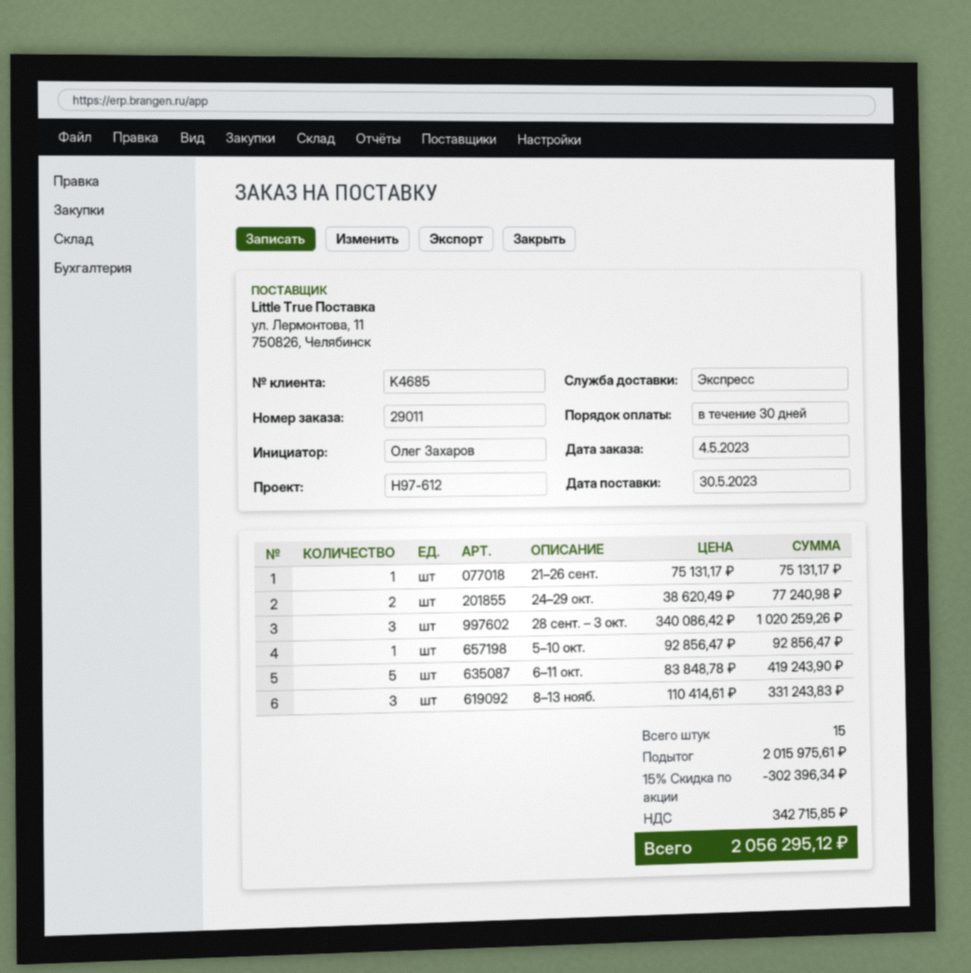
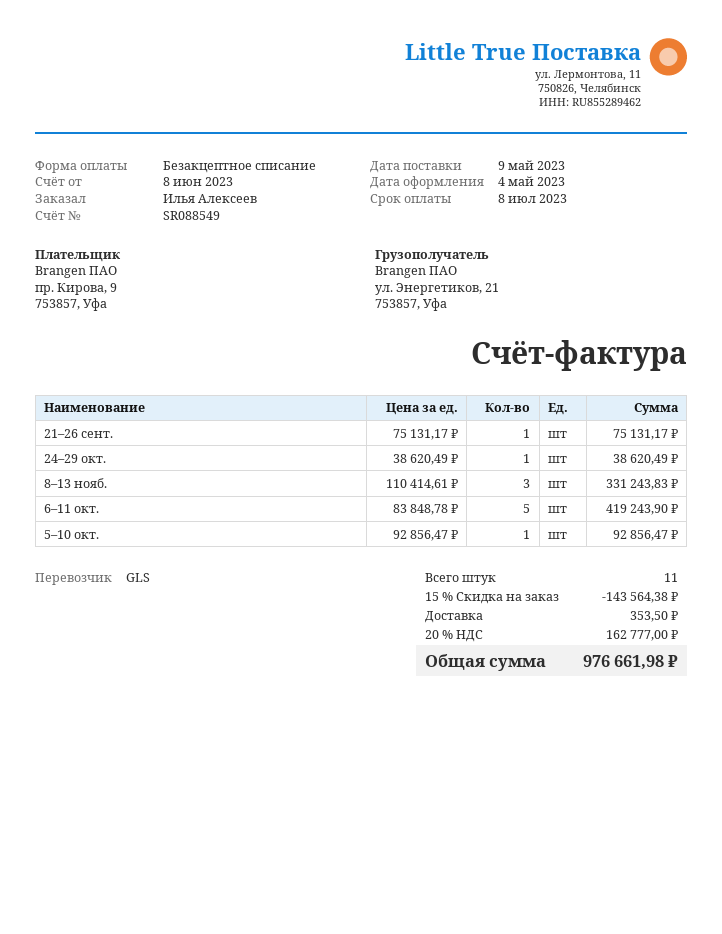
delivery date: 2023-05-30 -> 2023-05-09
ordered by: Олег Захаров -> Илья Алексеев
shipping method: express -> GLS
24–29 окт.: 2 x 38620.49 = 77240.98 -> 1 x 38620.49 = 38620.49
28 сент. – 3 окт.: 3 x 340086.42 = 1020259.26 -> none
total quantity: 15 -> 11
discount: 15% = 302396.34 -> 15% = 143564.38
shipping: none -> 353.50
tax: 342715.85 -> 162777.00
total: 2056295.12 -> 976661.98

